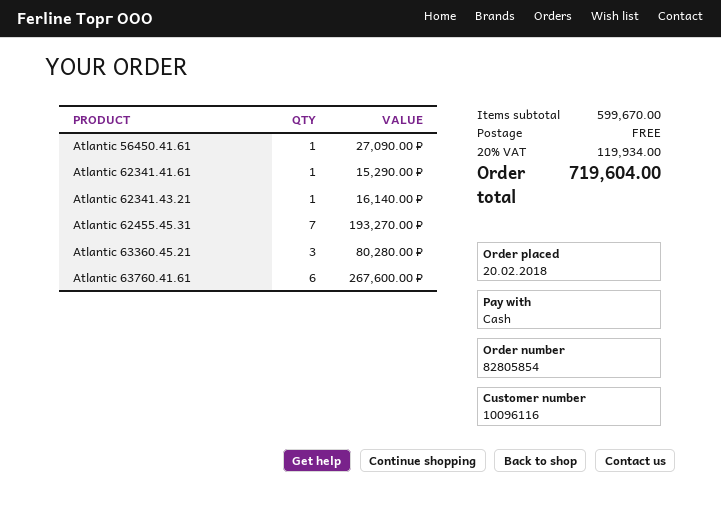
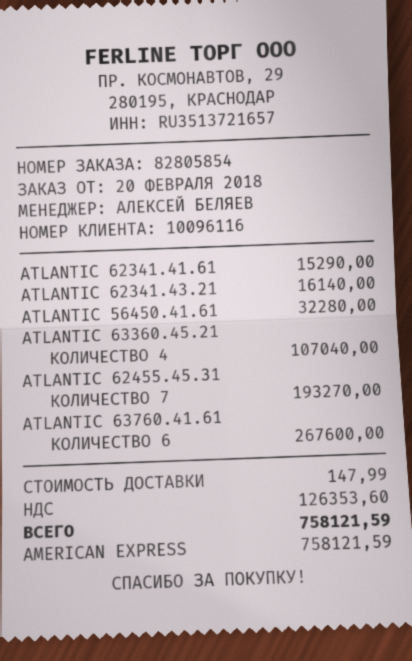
payment method: cash -> American Express
Atlantic 56450.41.61: 1 for 27090.00 -> 1 for 32280.00
Atlantic 63360.45.21: 3 for 80280.00 -> 4 for 107040.00
shipping: 0.00 -> 147.99
tax: 119934.00 -> 126353.60
total: 719604.00 -> 758121.59

